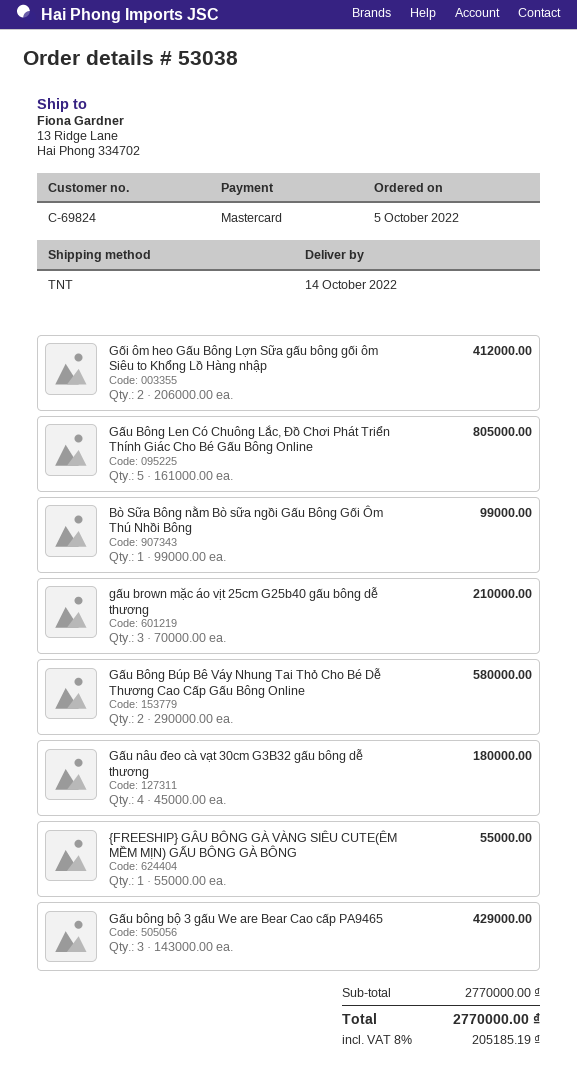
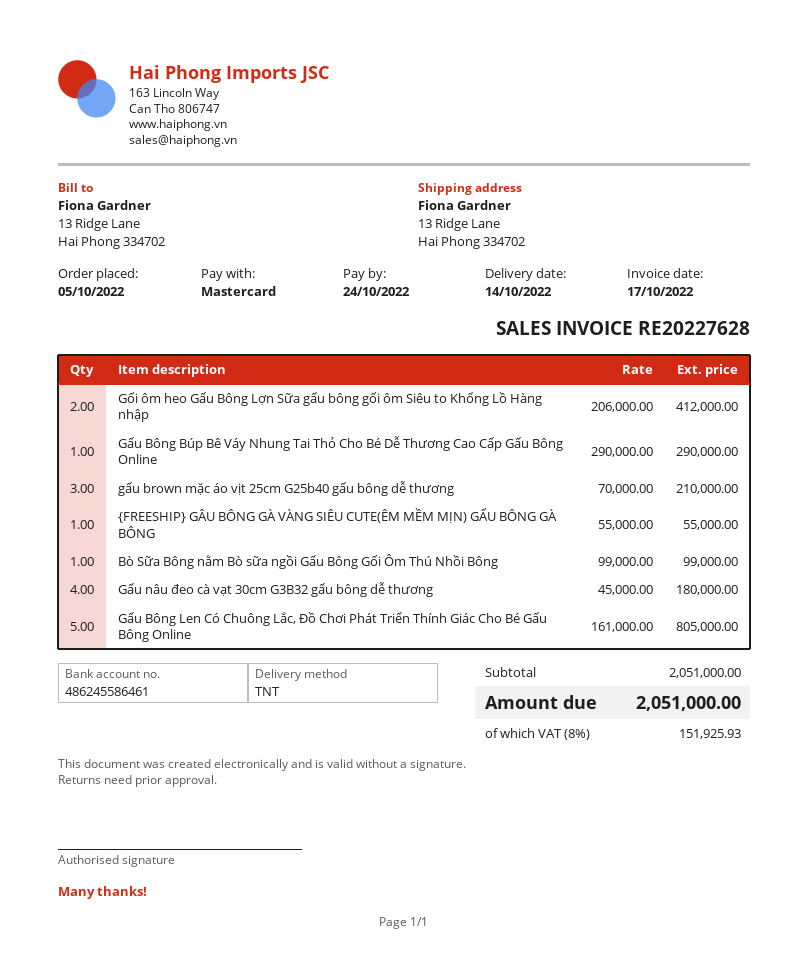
Gấu Bông Búp Bê Váy Nhung Tai Thỏ Cho Bé Dễ Thương Cao Cấp Gấu Bông Online: 2 x 290000.00 = 580000.00 -> 1 x 290000.00 = 290000.00
Gấu bông bộ 3 gấu We are Bear Cao cấp PA9465: 3 x 143000.00 = 429000.00 -> none
subtotal: 2770000.00 -> 2051000.00
tax: 8% = 205185.19 -> 8% = 151925.93
total: 2770000.00 -> 2051000.00

